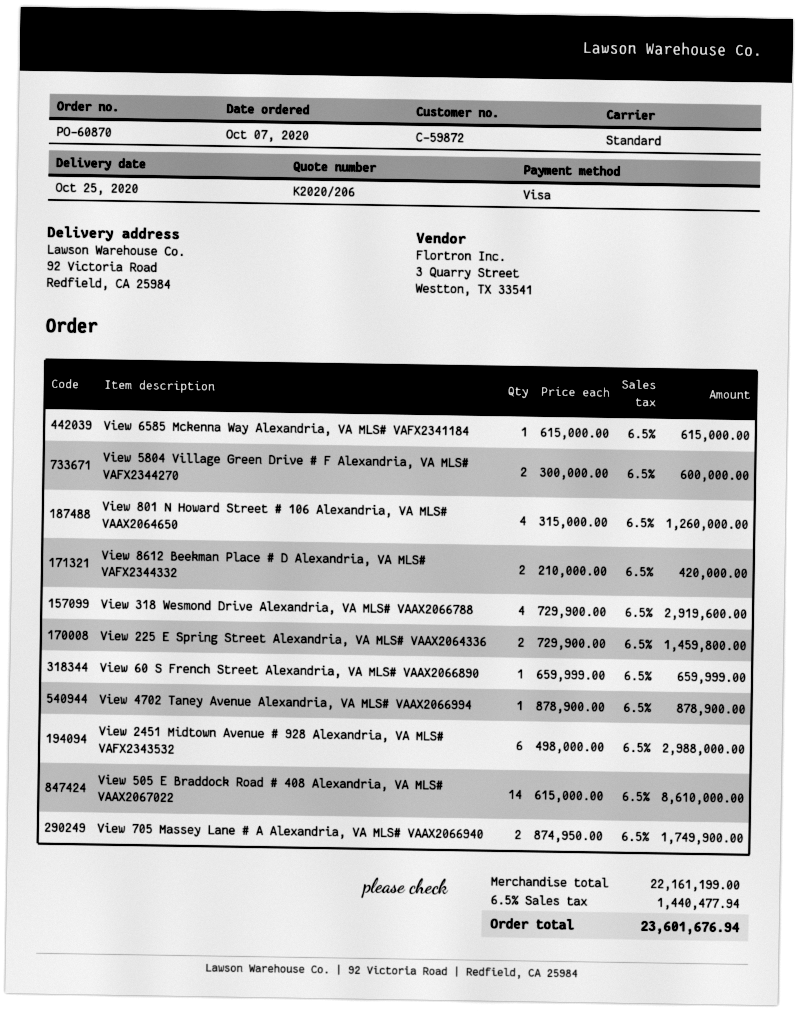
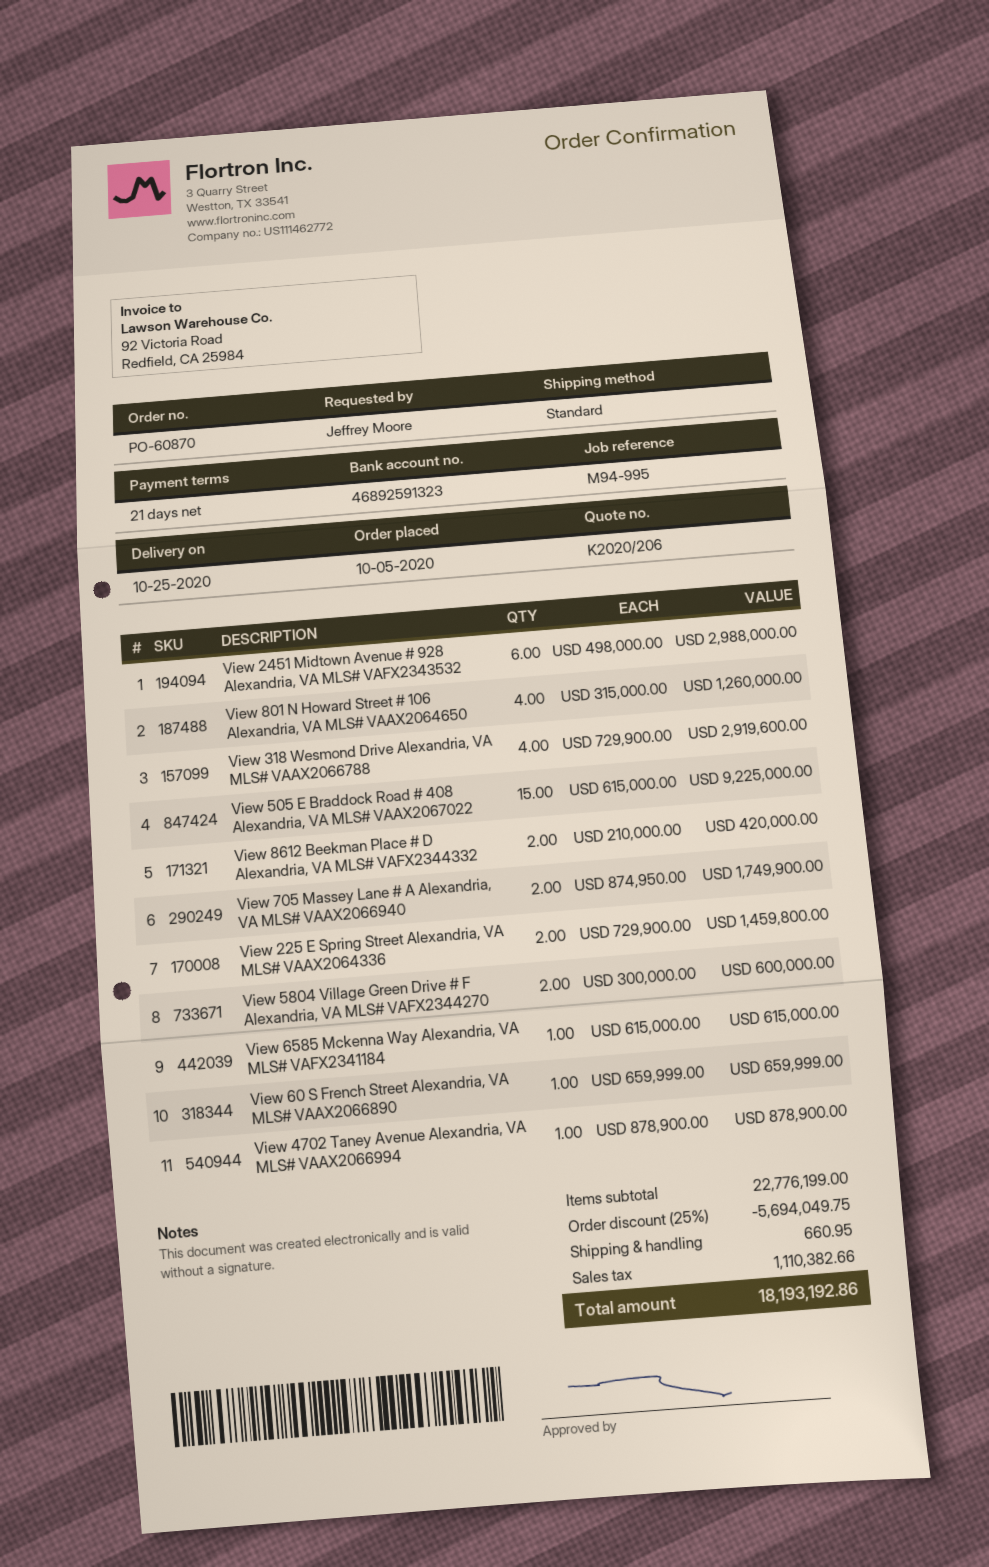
order date: 2020-10-07 -> 2020-10-05
View 505 E Braddock Road # 408 Alexandria, VA MLS# VAAX2067022: 14 x 615000.00 = 8610000.00 -> 15 x 615000.00 = 9225000.00
subtotal: 22161199.00 -> 22776199.00
discount: none -> 25% = 5694049.75
shipping: none -> 660.95
tax: 1440477.94 -> 1110382.66
total: 23601676.94 -> 18193192.86

